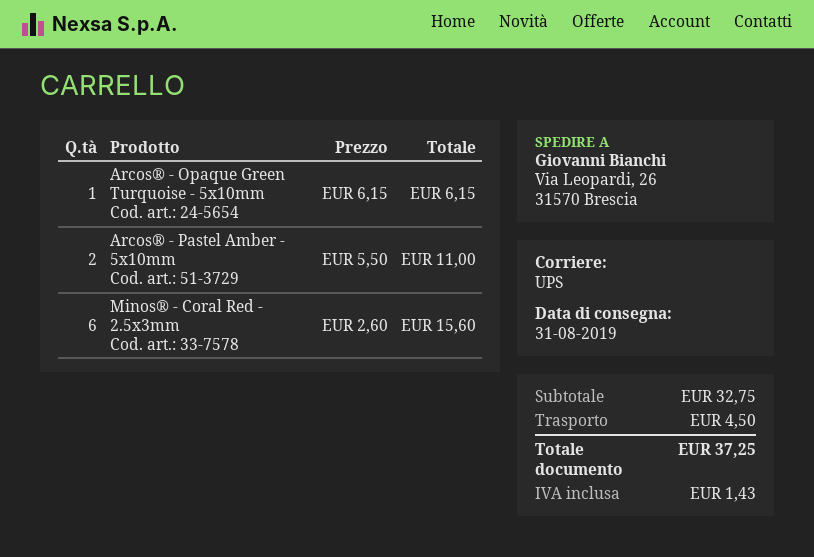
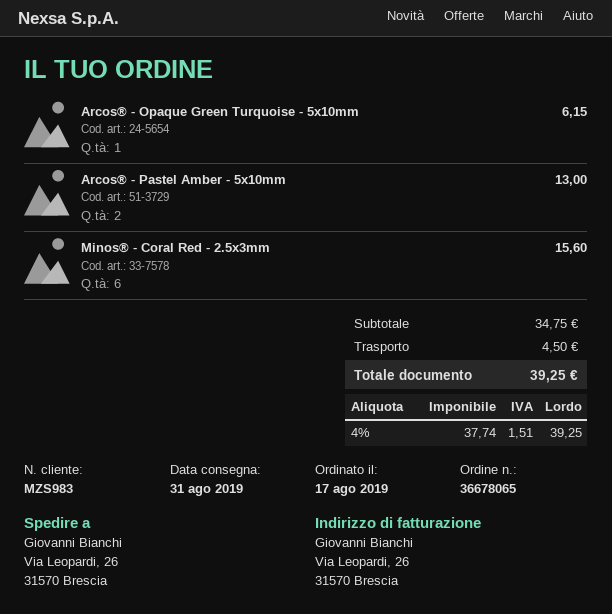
Arcos® - Pastel Amber - 5x10mm: 2 for 11.00 -> 2 for 13.00
subtotal: 32.75 -> 34.75
tax: 1.43 -> 1.51
total: 37.25 -> 39.25

